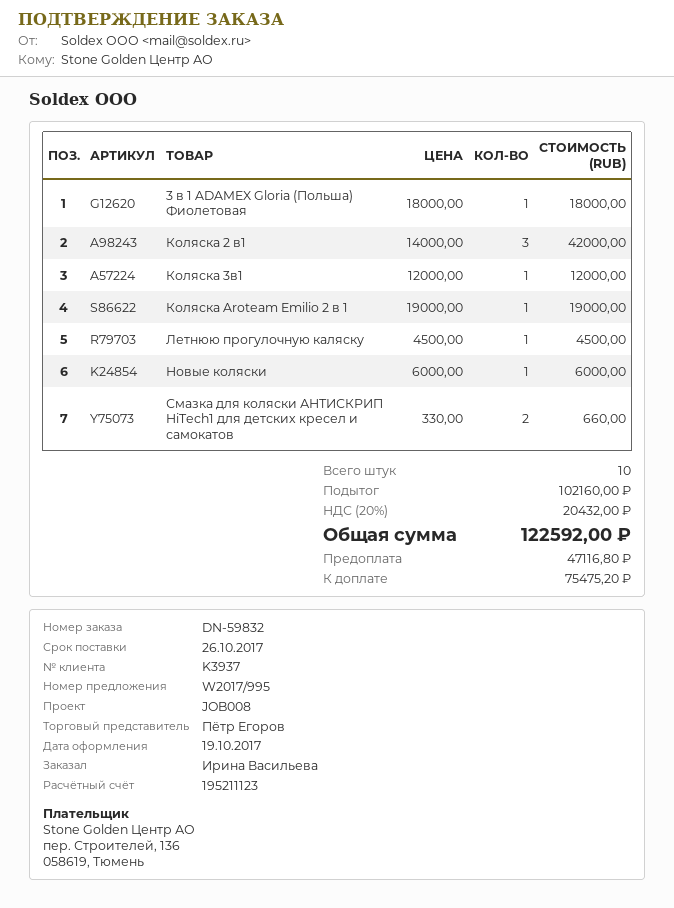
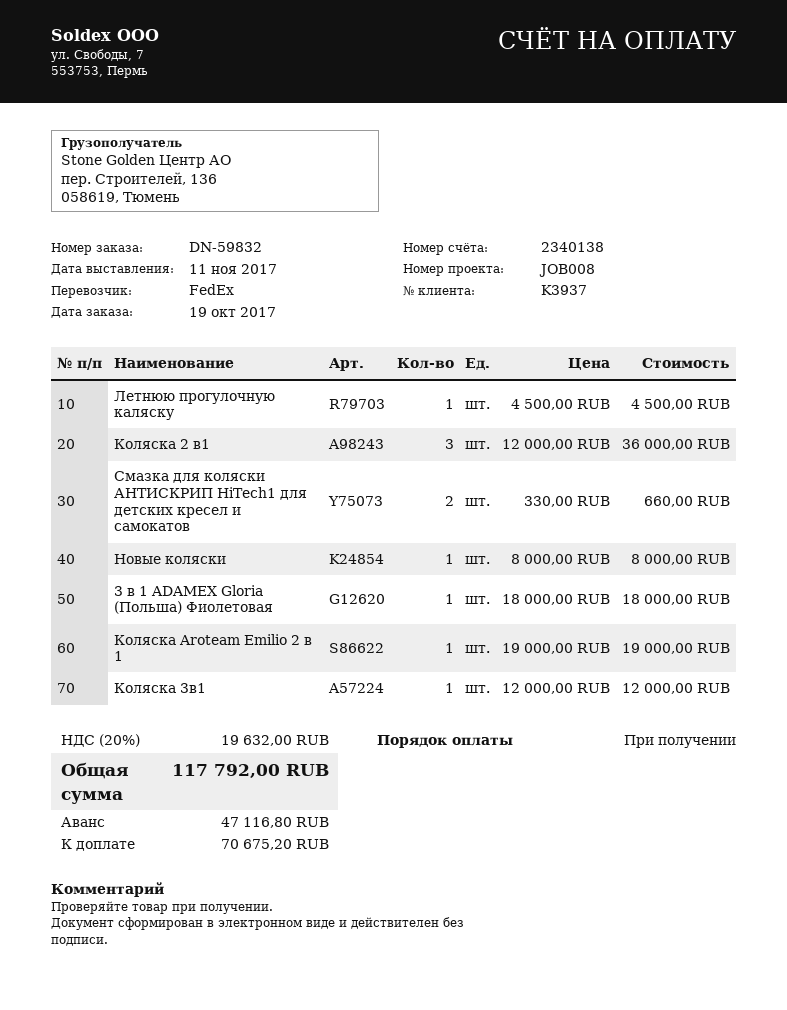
Коляска 2 в1: 3 x 14000.00 = 42000.00 -> 3 x 12000.00 = 36000.00
Новые коляски: 1 x 6000.00 = 6000.00 -> 1 x 8000.00 = 8000.00
tax: 20% = 20432.00 -> 20% = 19632.00
total: 122592.00 -> 117792.00
balance: 75475.20 -> 70675.20

